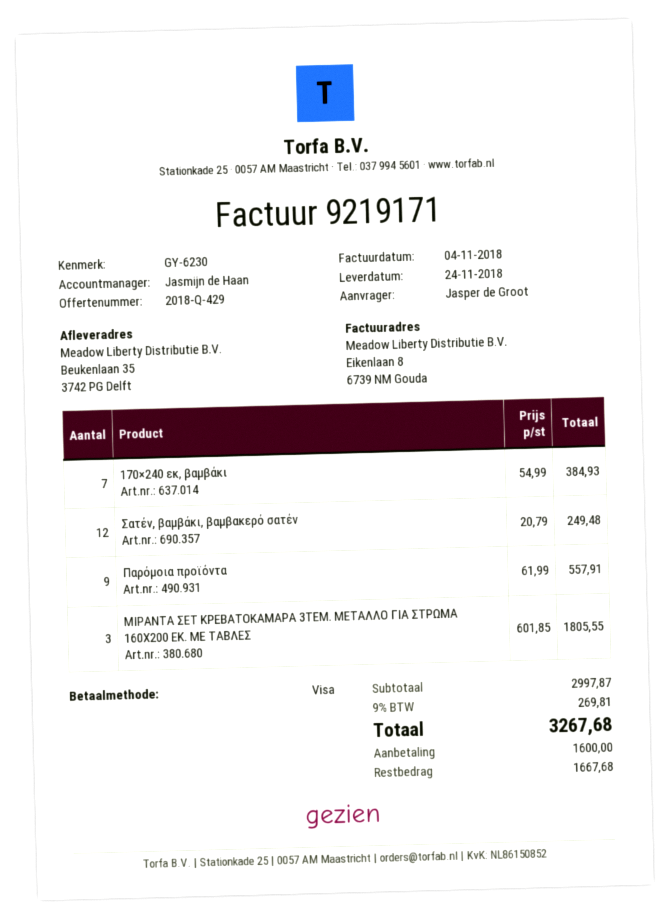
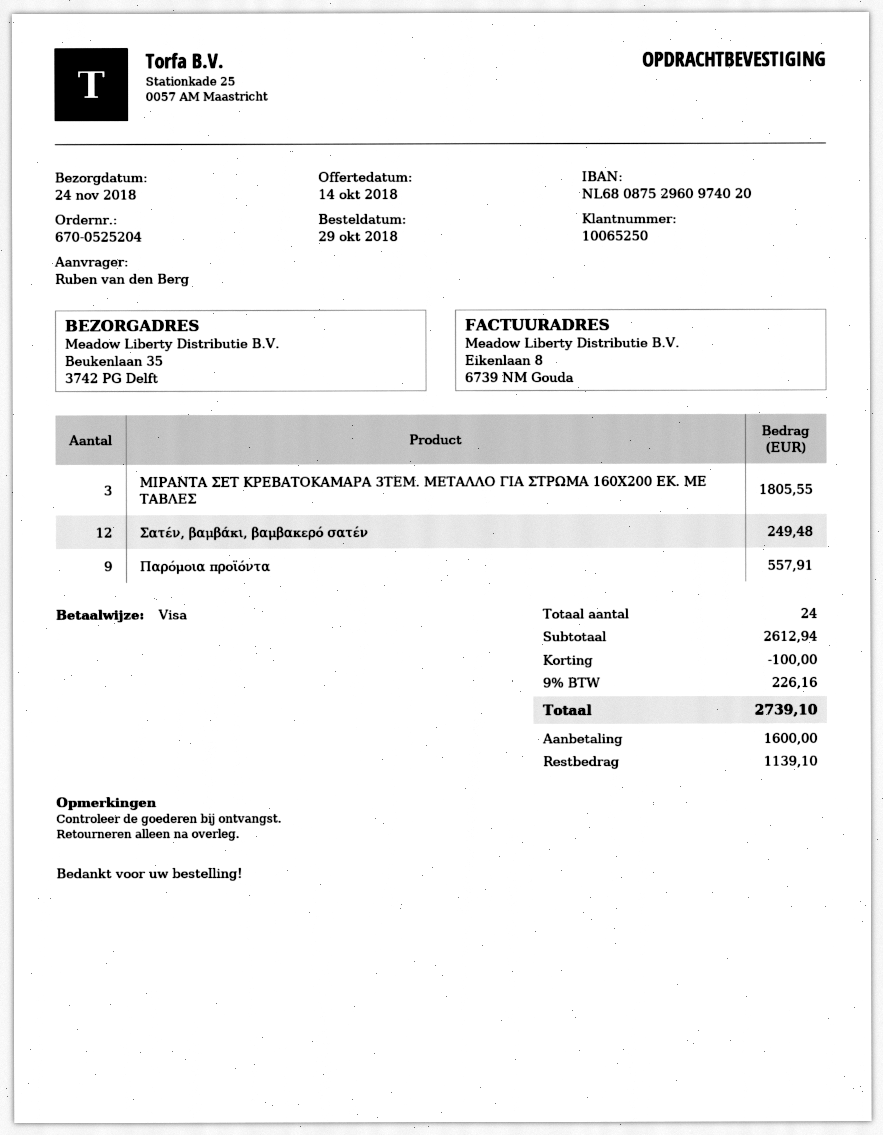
ordered by: Jasper de Groot -> Ruben van den Berg
170×240 εκ, βαμβάκι: 7 for 384.93 -> none
subtotal: 2997.87 -> 2612.94
discount: none -> 100.00
tax: 9% = 269.81 -> 9% = 226.16
total: 3267.68 -> 2739.10
balance: 1667.68 -> 1139.10

